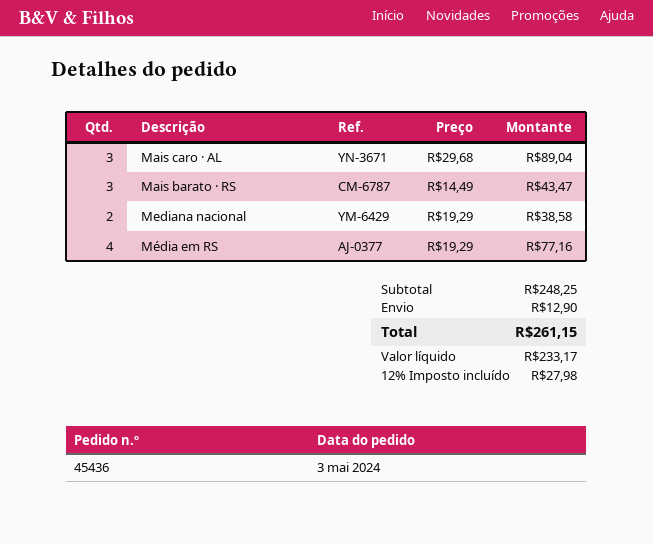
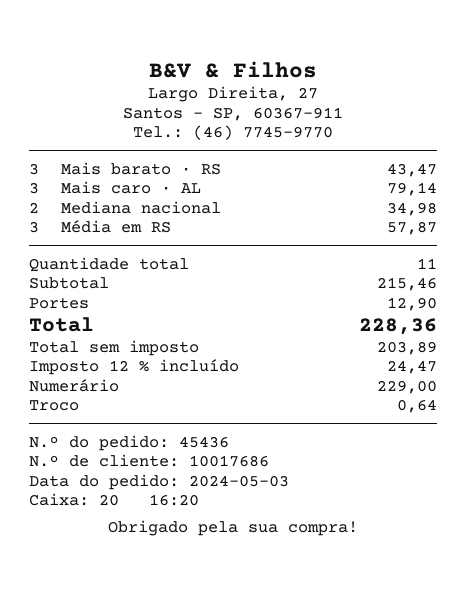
Mais caro · AL: 3 for 89.04 -> 3 for 79.14
Mediana nacional: 2 for 38.58 -> 2 for 34.98
Média em RS: 4 for 77.16 -> 3 for 57.87
subtotal: 248.25 -> 215.46
net: 233.17 -> 203.89
tax: 12% = 27.98 -> 12% = 24.47
total: 261.15 -> 228.36

